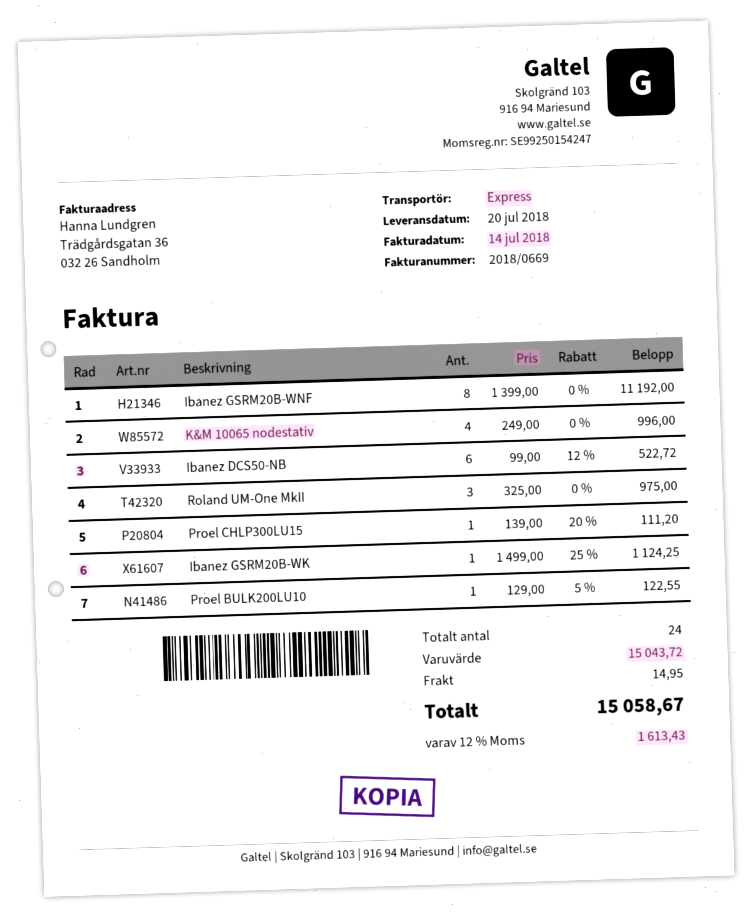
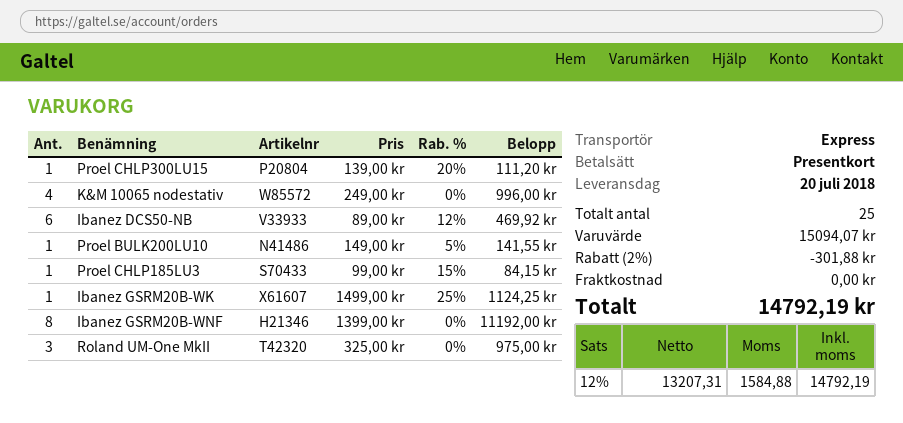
Ibanez DCS50-NB: 6 x 99.00 - 12% = 522.72 -> 6 x 89.00 - 12% = 469.92
Proel BULK200LU10: 1 x 129.00 - 5% = 122.55 -> 1 x 149.00 - 5% = 141.55
Proel CHLP185LU3: none -> 1 x 99.00 - 15% = 84.15
total quantity: 24 -> 25
subtotal: 15043.72 -> 15094.07
discount: none -> 2% = 301.88
shipping: 14.95 -> 0.00
tax: 12% = 1613.43 -> 12% = 1584.88
total: 15058.67 -> 14792.19

